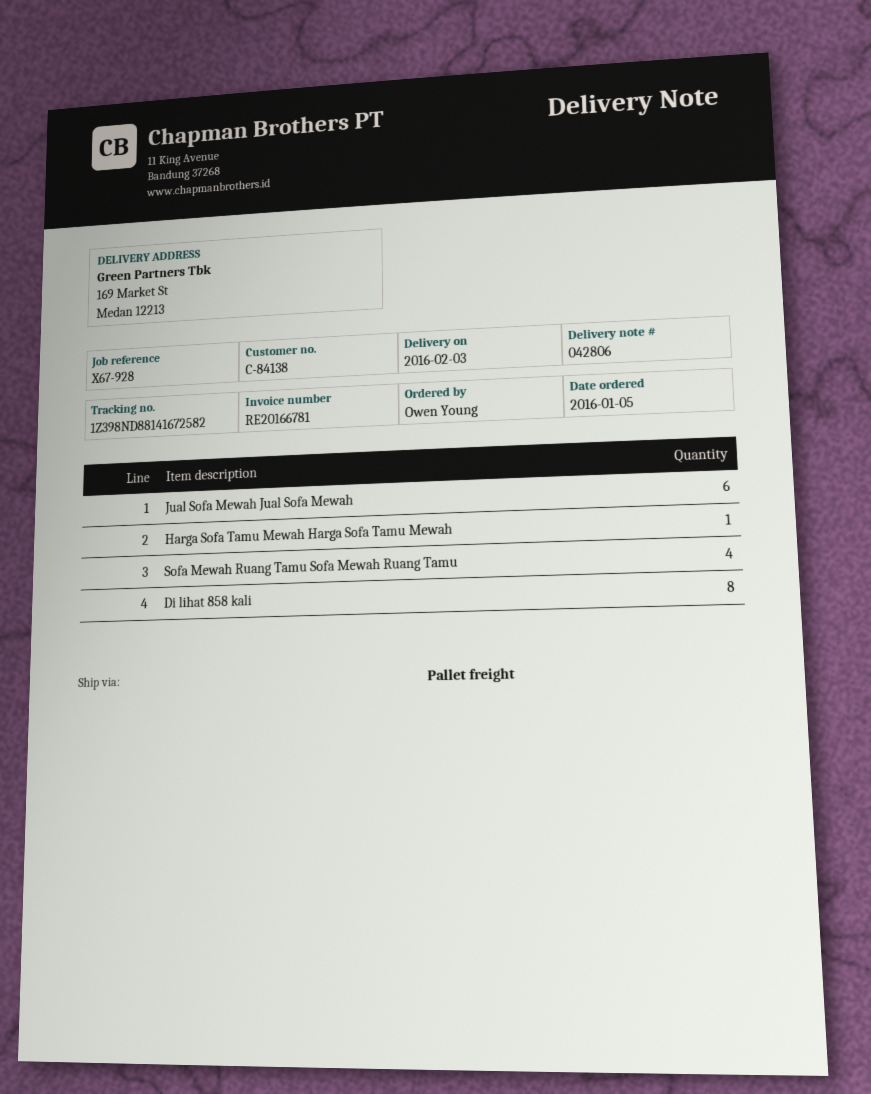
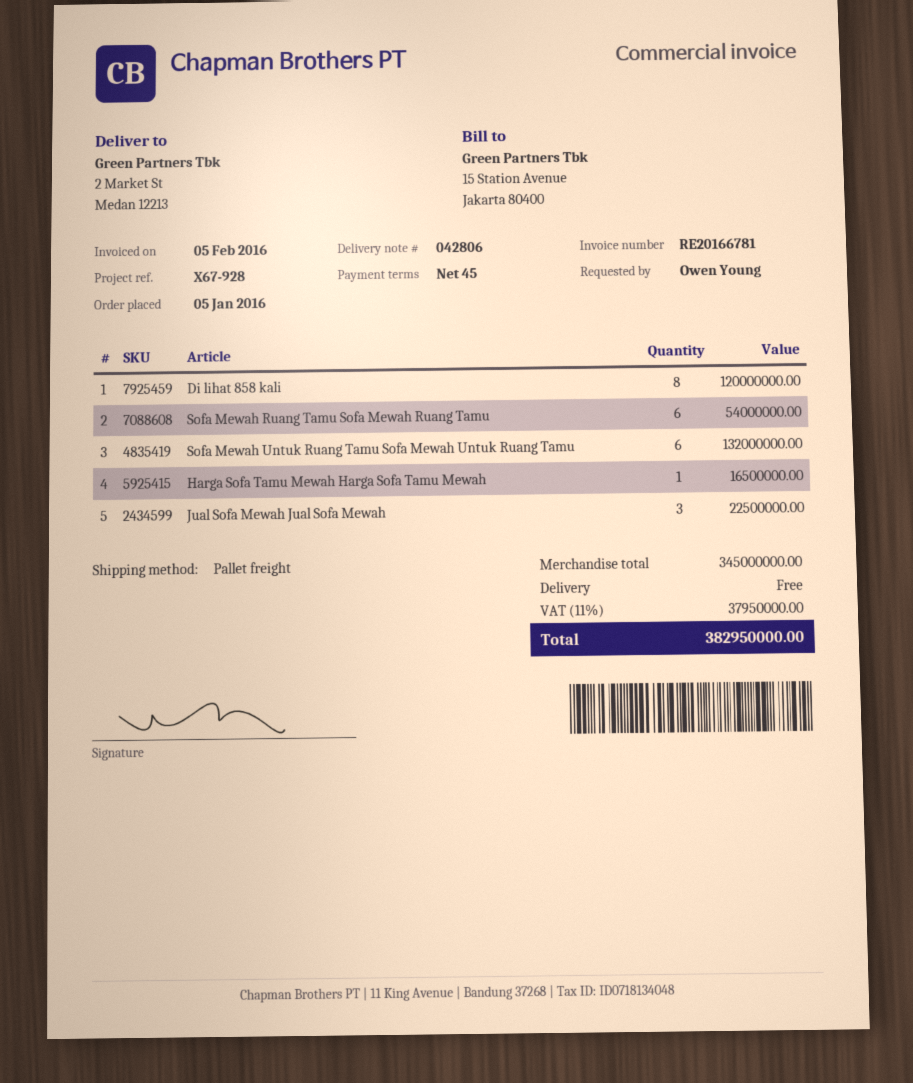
ship to: 169 Market St, Medan 12213 -> 2 Market St, Medan 12213
Jual Sofa Mewah Jual Sofa Mewah: 6 -> 3
Sofa Mewah Ruang Tamu Sofa Mewah Ruang Tamu: 4 -> 6
Sofa Mewah Untuk Ruang Tamu Sofa Mewah Untuk Ruang Tamu: none -> 6

